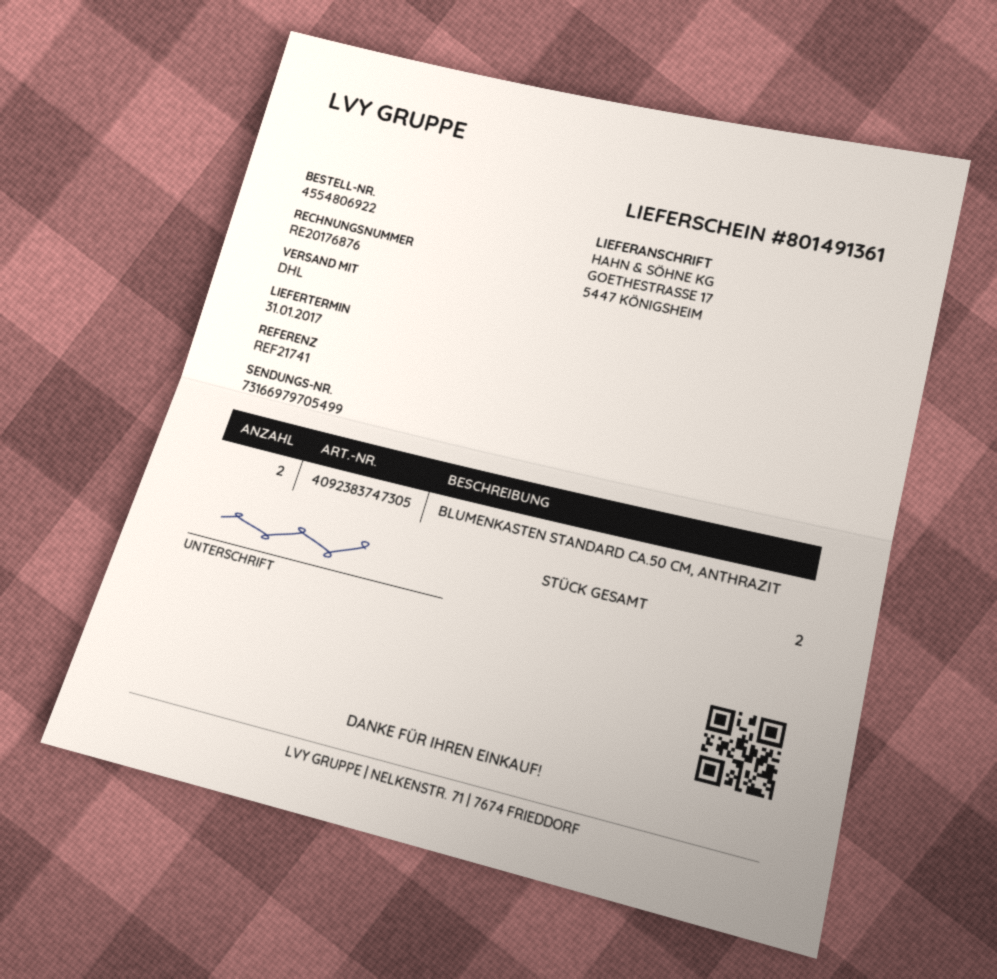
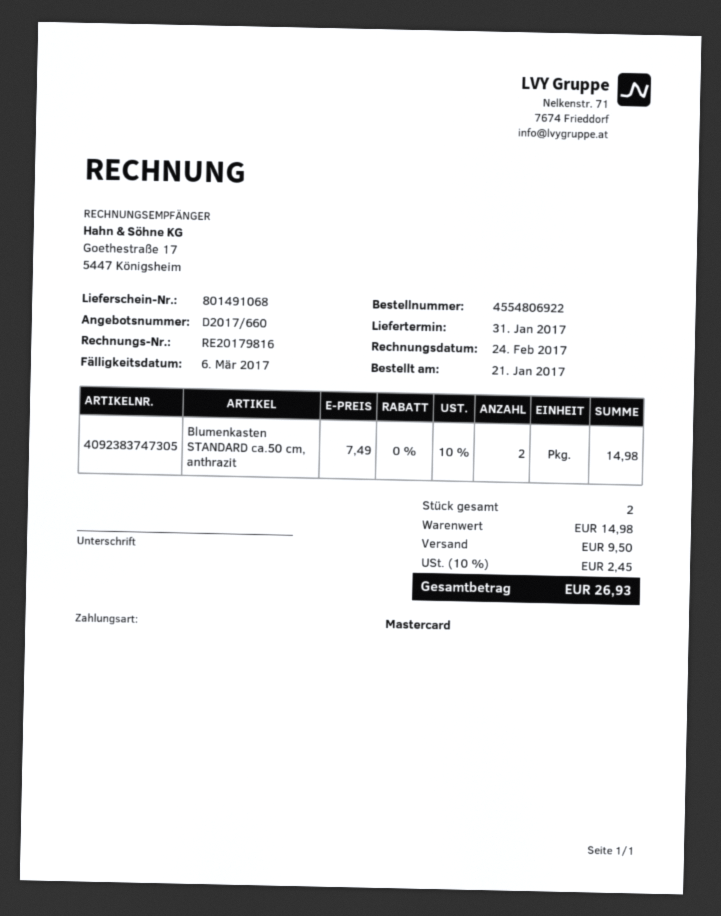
delivery note number: 801491361 -> 801491068
invoice number: RE20176876 -> RE20179816

